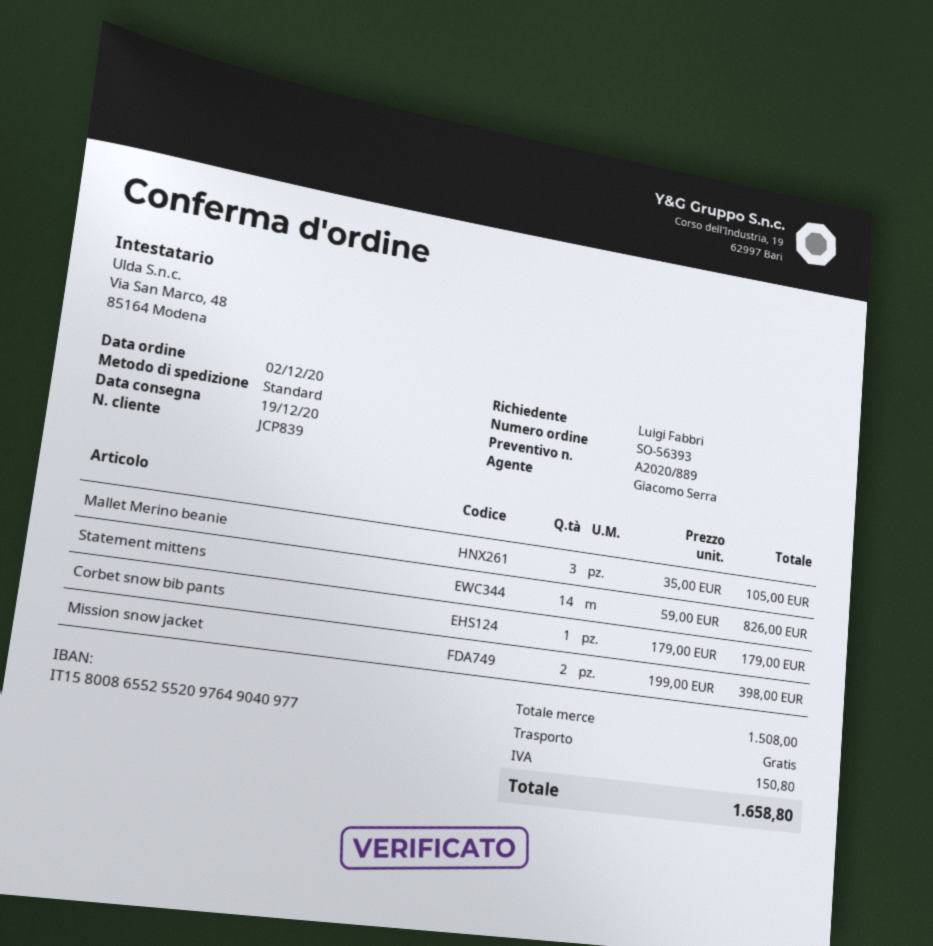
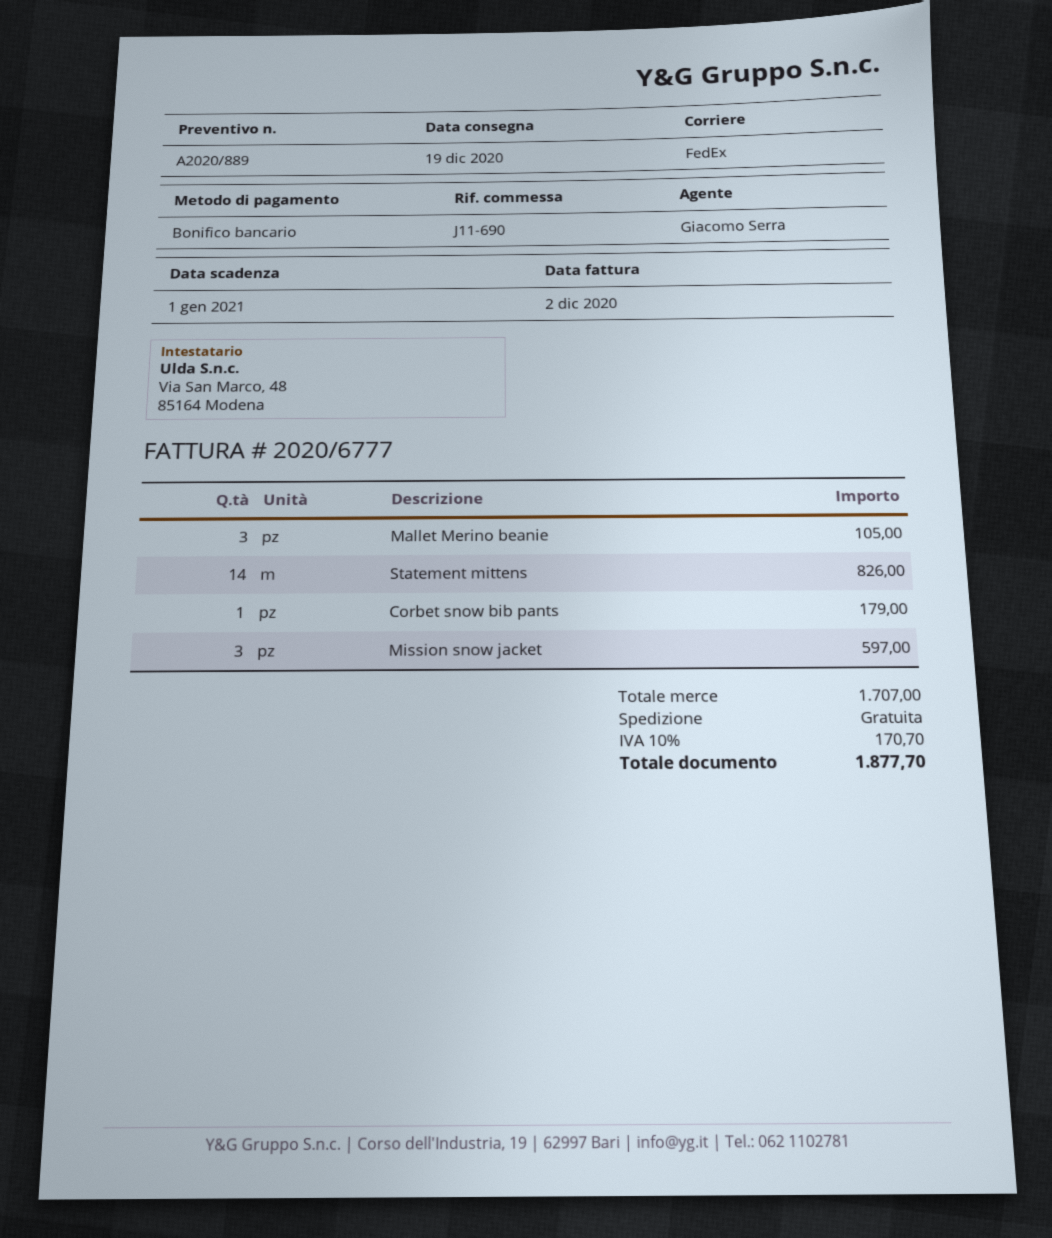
shipping method: standard -> FedEx
Mission snow jacket: 2 for 398.00 -> 3 for 597.00
subtotal: 1508.00 -> 1707.00
tax: 150.80 -> 170.70
total: 1658.80 -> 1877.70

